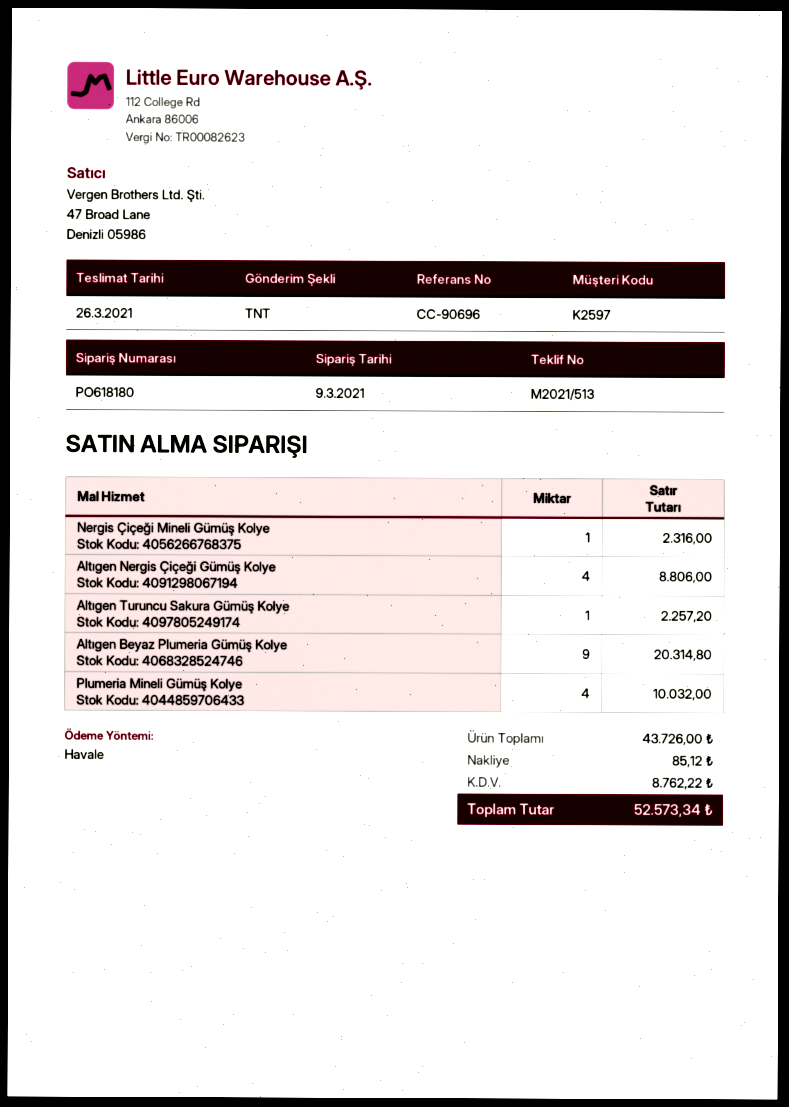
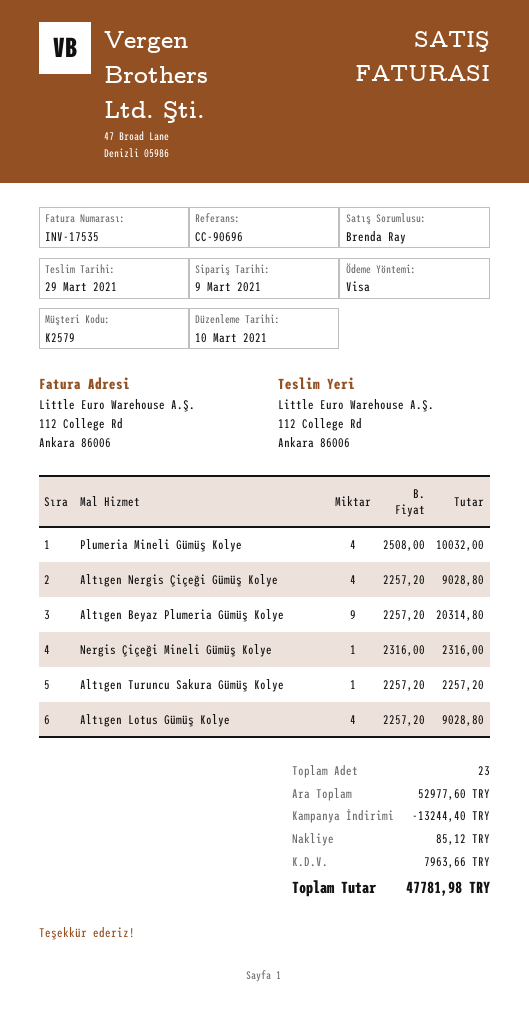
delivery date: 2021-03-26 -> 2021-03-29
customer number: K2597 -> K2579
payment method: bank transfer -> Visa
Altıgen Nergis Çiçeği Gümüş Kolye: 4 for 8806.00 -> 4 for 9028.80
Altıgen Lotus Gümüş Kolye: none -> 4 for 9028.80
subtotal: 43726.00 -> 52977.60
discount: none -> 13244.40
tax: 8762.22 -> 7963.66
total: 52573.34 -> 47781.98

